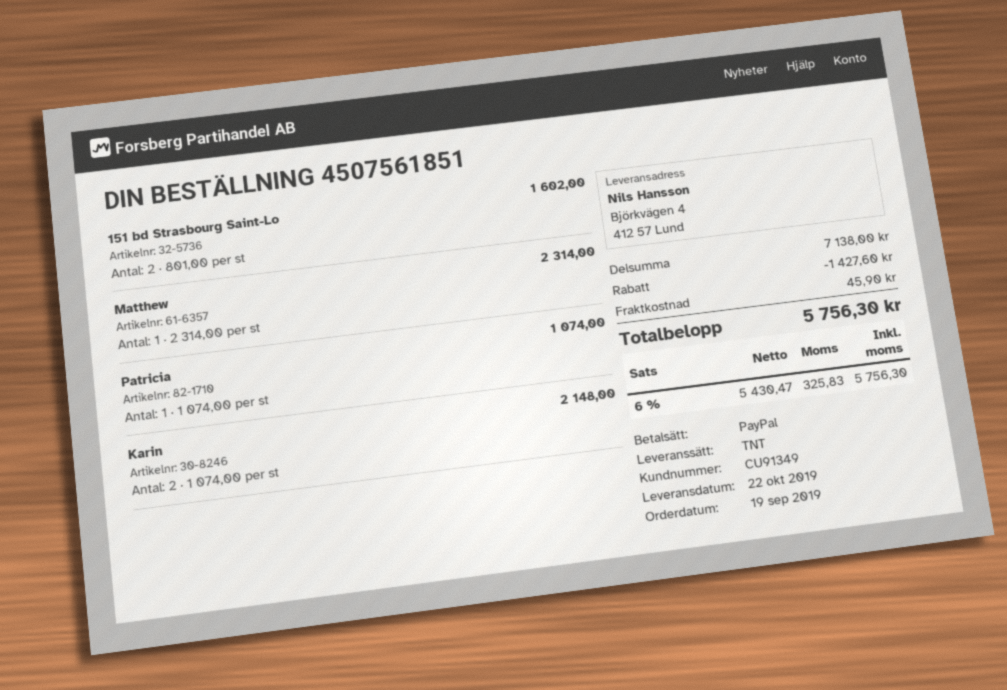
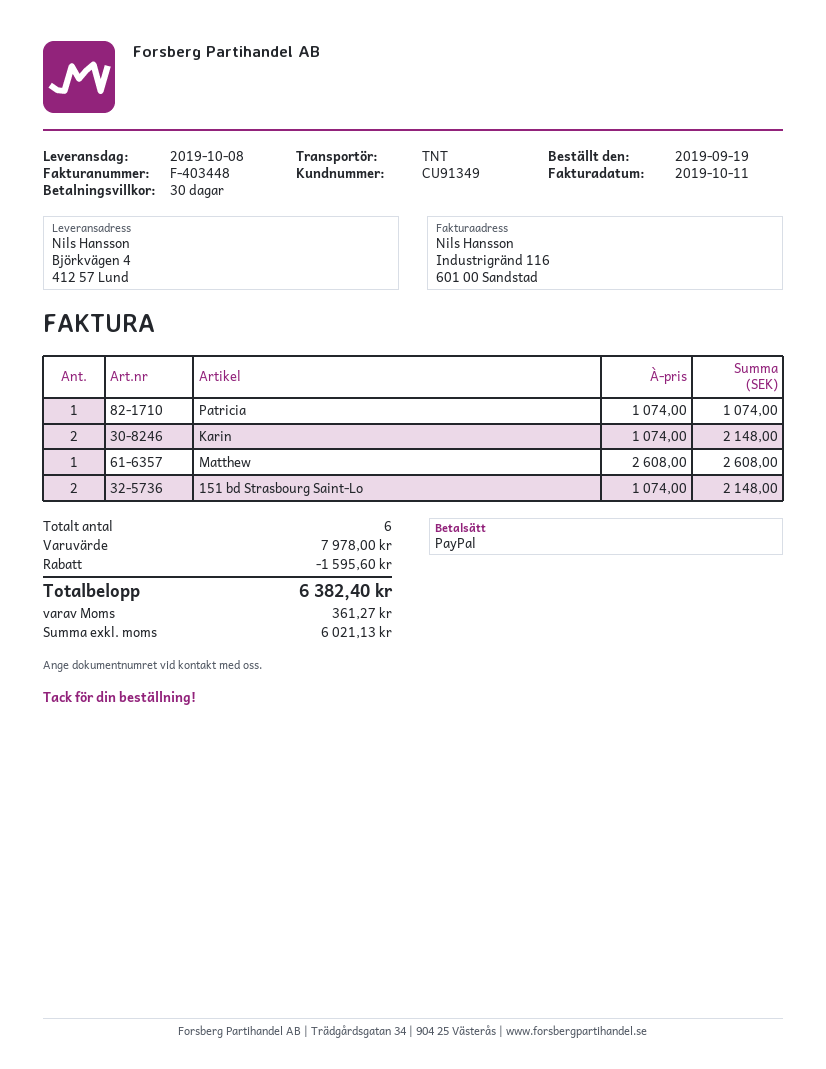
delivery date: 2019-10-22 -> 2019-10-08
151 bd Strasbourg Saint-Lo: 2 x 801.00 = 1602.00 -> 2 x 1074.00 = 2148.00
Matthew: 1 x 2314.00 = 2314.00 -> 1 x 2608.00 = 2608.00
subtotal: 7138.00 -> 7978.00
discount: 1427.60 -> 1595.60
shipping: 45.90 -> none
net: 5430.47 -> 6021.13
tax: 325.83 -> 361.27
total: 5756.30 -> 6382.40

